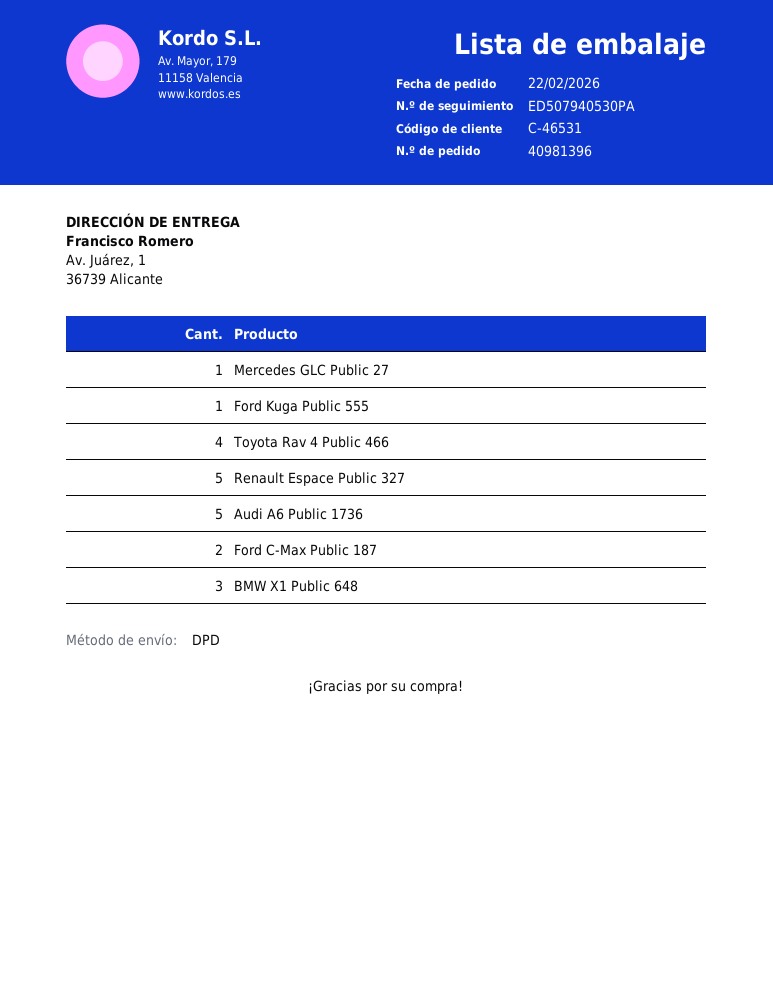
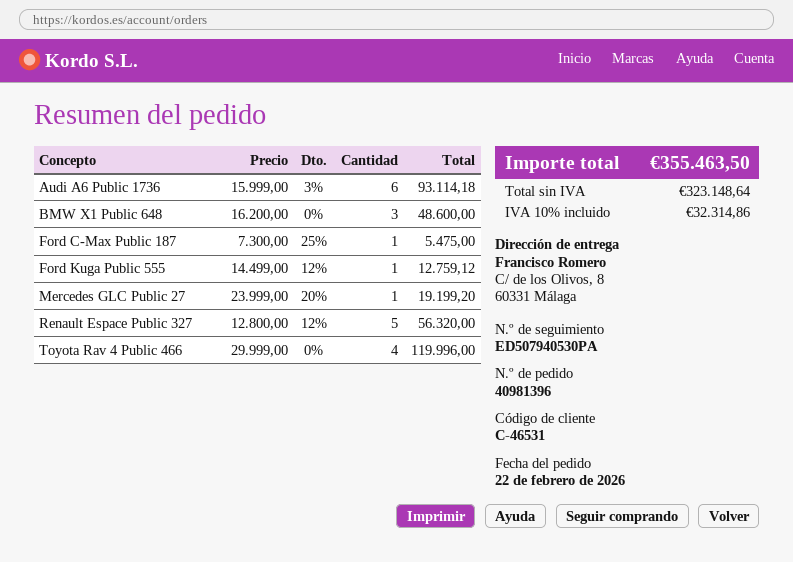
ship to: Av. Juárez, 1, 36739 Alicante -> C/ de los Olivos, 8, 60331 Málaga
Audi A6 Public 1736: 5 -> 6
Ford C-Max Public 187: 2 -> 1

